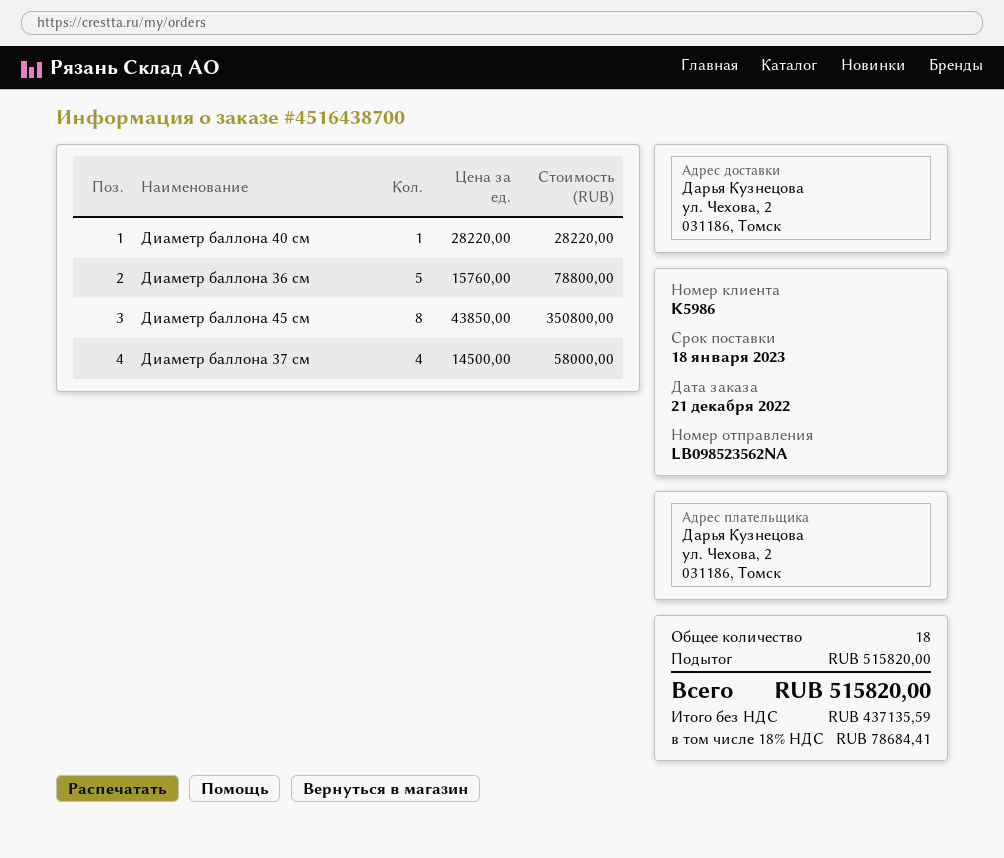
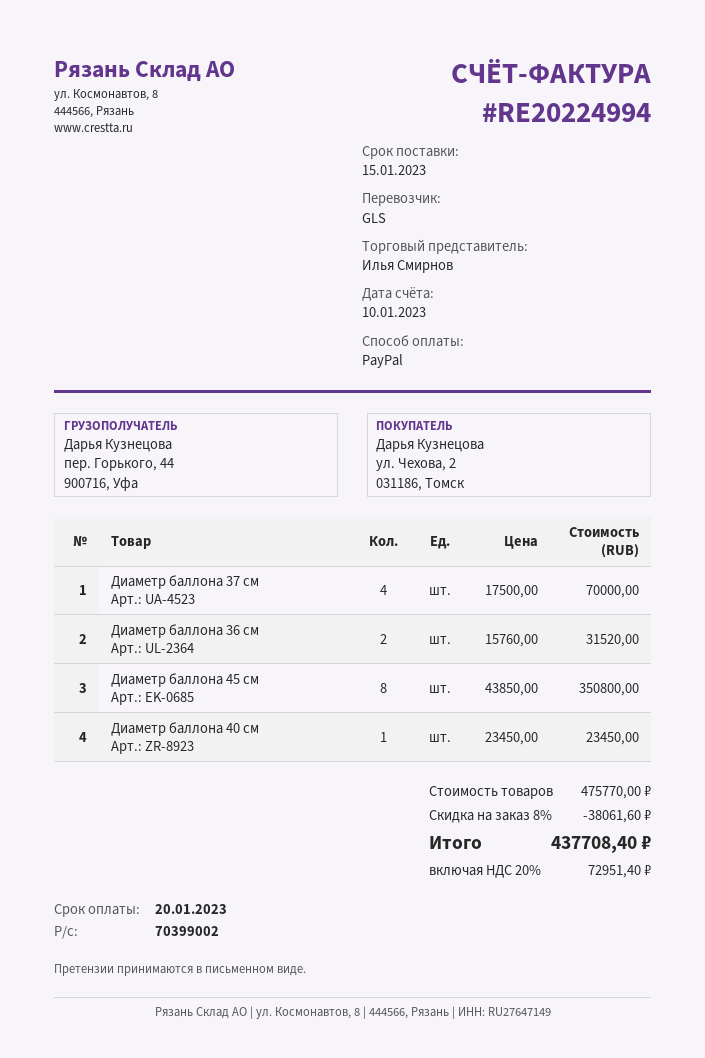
delivery date: 2023-01-18 -> 2023-01-15
ship to: ул. Чехова, 2, 031186, Томск -> пер. Горького, 44, 900716, Уфа
Диаметр баллона 40 см: 1 x 28220.00 = 28220.00 -> 1 x 23450.00 = 23450.00
Диаметр баллона 36 см: 5 x 15760.00 = 78800.00 -> 2 x 15760.00 = 31520.00
Диаметр баллона 37 см: 4 x 14500.00 = 58000.00 -> 4 x 17500.00 = 70000.00
subtotal: 515820.00 -> 475770.00
discount: none -> 8% = 38061.60
tax: 18% = 78684.41 -> 20% = 72951.40
total: 515820.00 -> 437708.40

